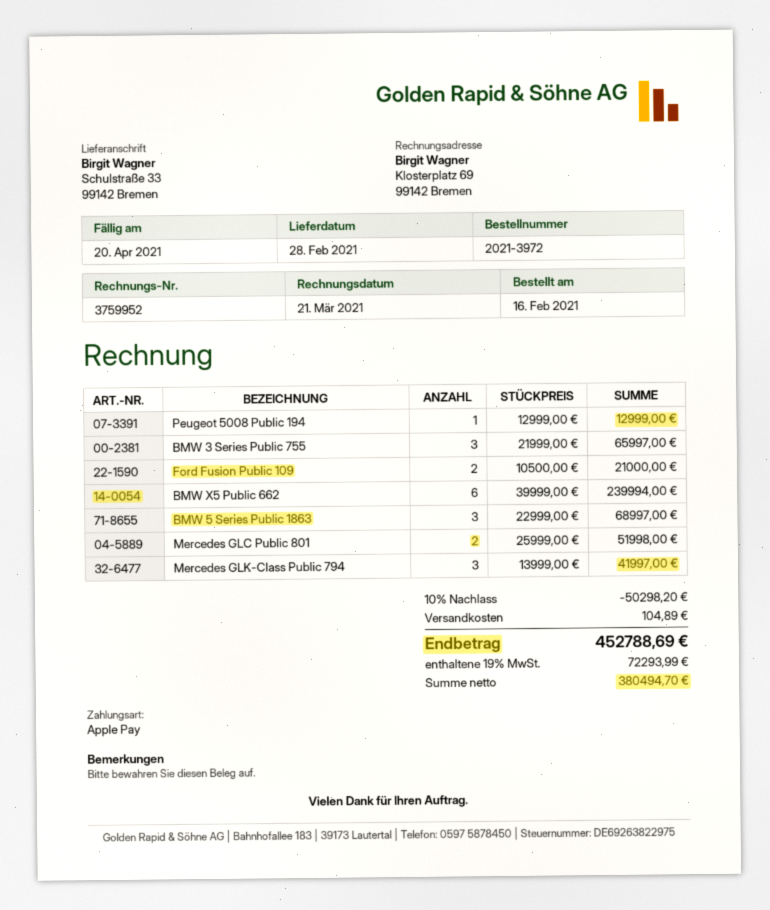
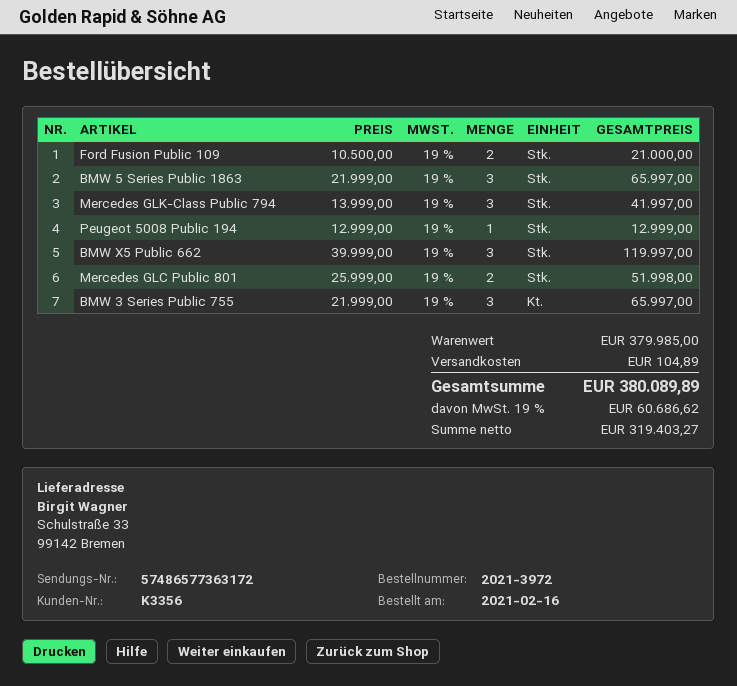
BMW X5 Public 662: 6 x 39999.00 = 239994.00 -> 3 x 39999.00 = 119997.00
BMW 5 Series Public 1863: 3 x 22999.00 = 68997.00 -> 3 x 21999.00 = 65997.00
discount: 10% = 50298.20 -> none
net: 380494.70 -> 319403.27
tax: 19% = 72293.99 -> 19% = 60686.62
total: 452788.69 -> 380089.89

